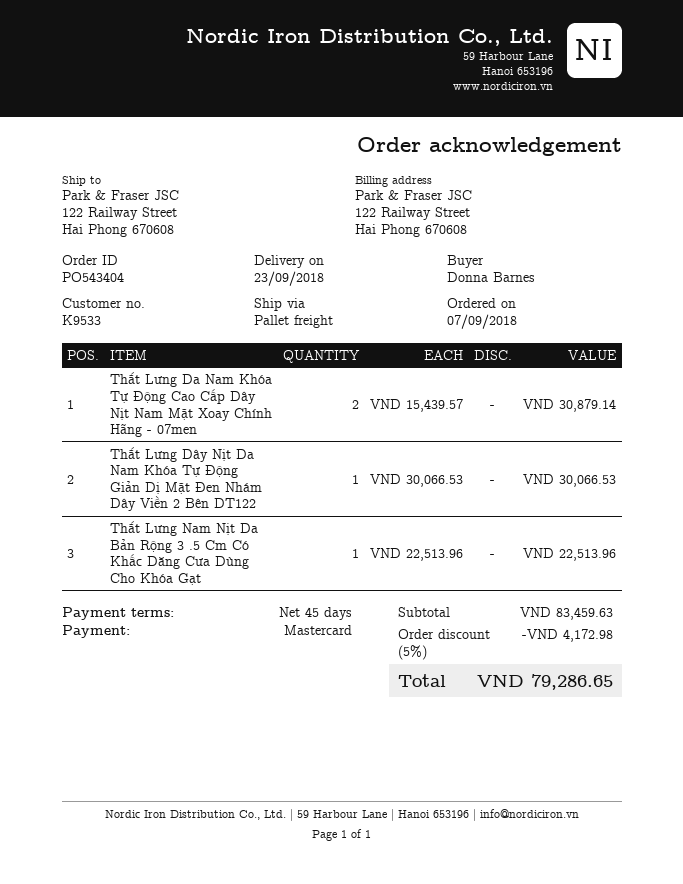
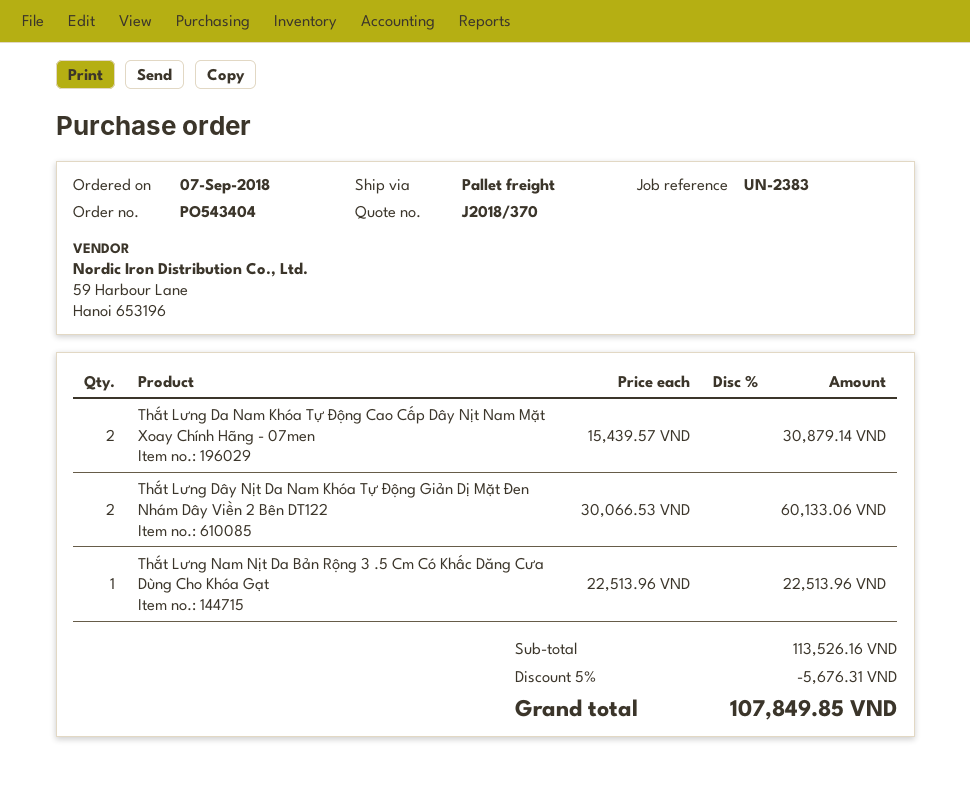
Thắt Lưng Dây Nịt Da Nam Khóa Tự Động Giản Dị Mặt Đen Nhám Dây Viền 2 Bên DT122: 1 x 30066.53 = 30066.53 -> 2 x 30066.53 = 60133.06
subtotal: 83459.63 -> 113526.16
discount: 5% = 4172.98 -> 5% = 5676.31
total: 79286.65 -> 107849.85

